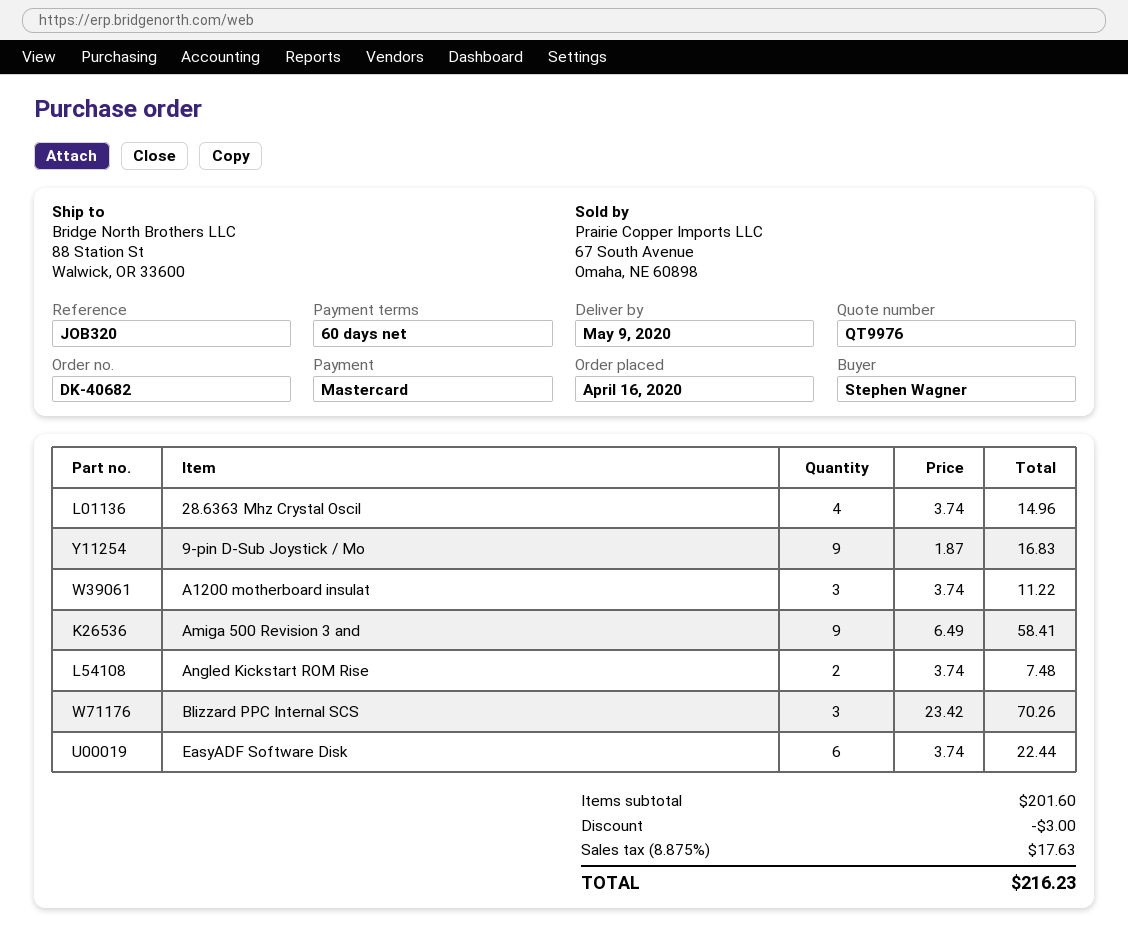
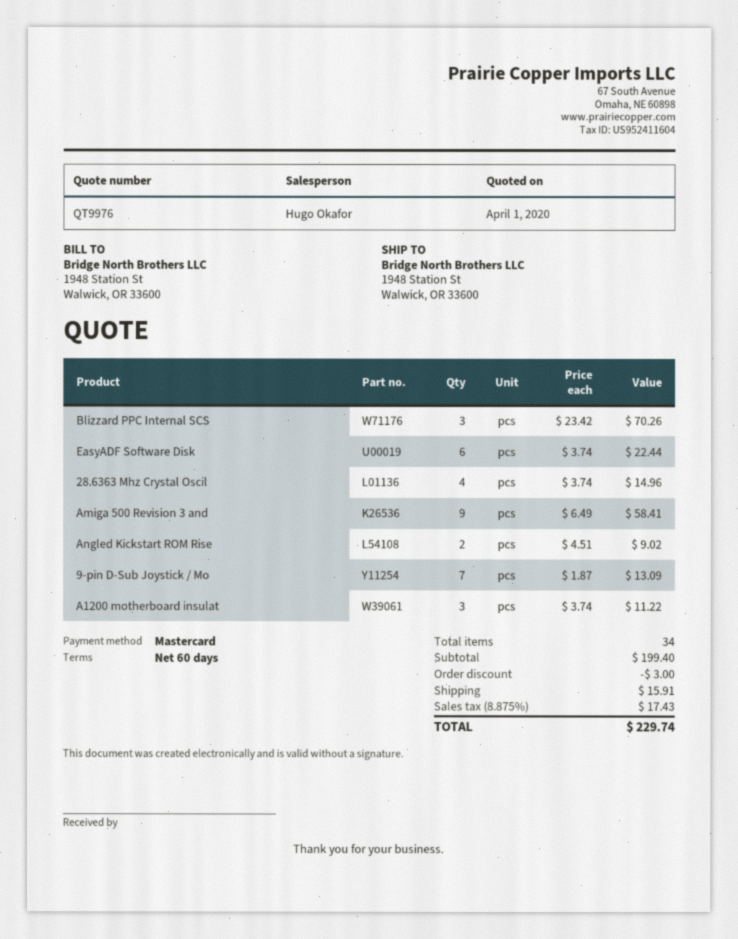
ship to: 88 Station St, Walwick, OR 33600 -> 1948 Station St, Walwick, OR 33600
9-pin D-Sub Joystick / Mo: 9 x 1.87 = 16.83 -> 7 x 1.87 = 13.09
Angled Kickstart ROM Rise: 2 x 3.74 = 7.48 -> 2 x 4.51 = 9.02
subtotal: 201.60 -> 199.40
shipping: none -> 15.91
tax: 8.875% = 17.63 -> 8.875% = 17.43
total: 216.23 -> 229.74

